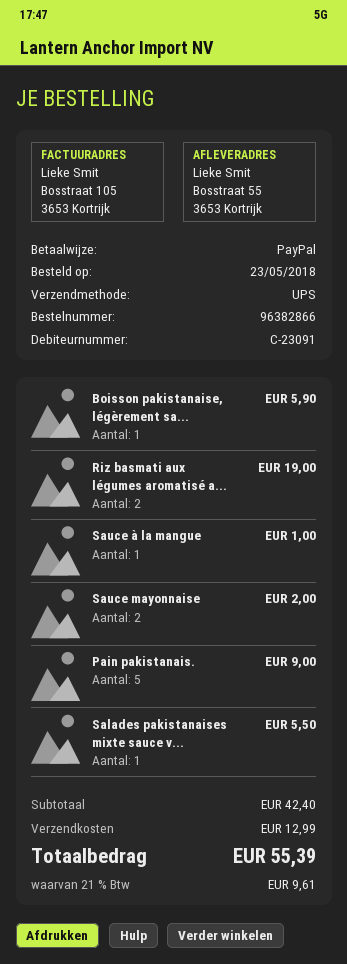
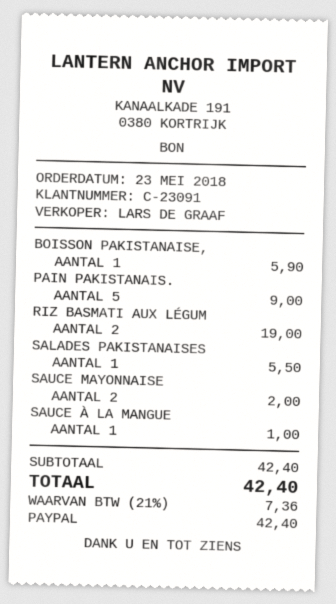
shipping: 12.99 -> none
tax: 21% = 9.61 -> 21% = 7.36
total: 55.39 -> 42.40

